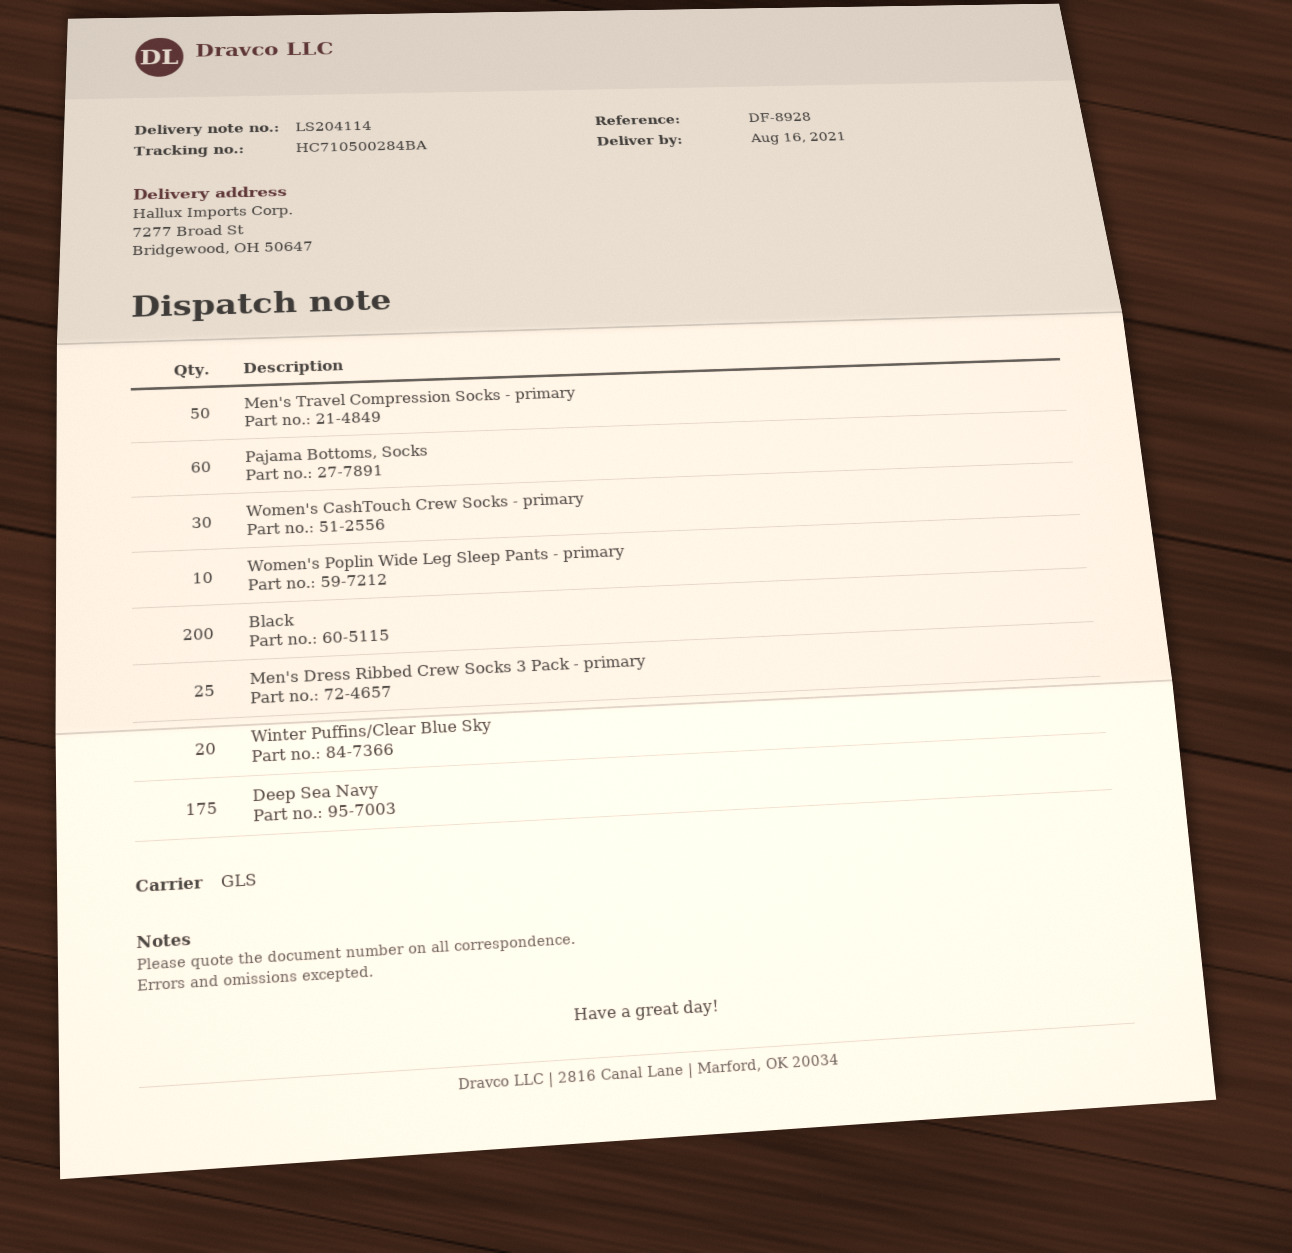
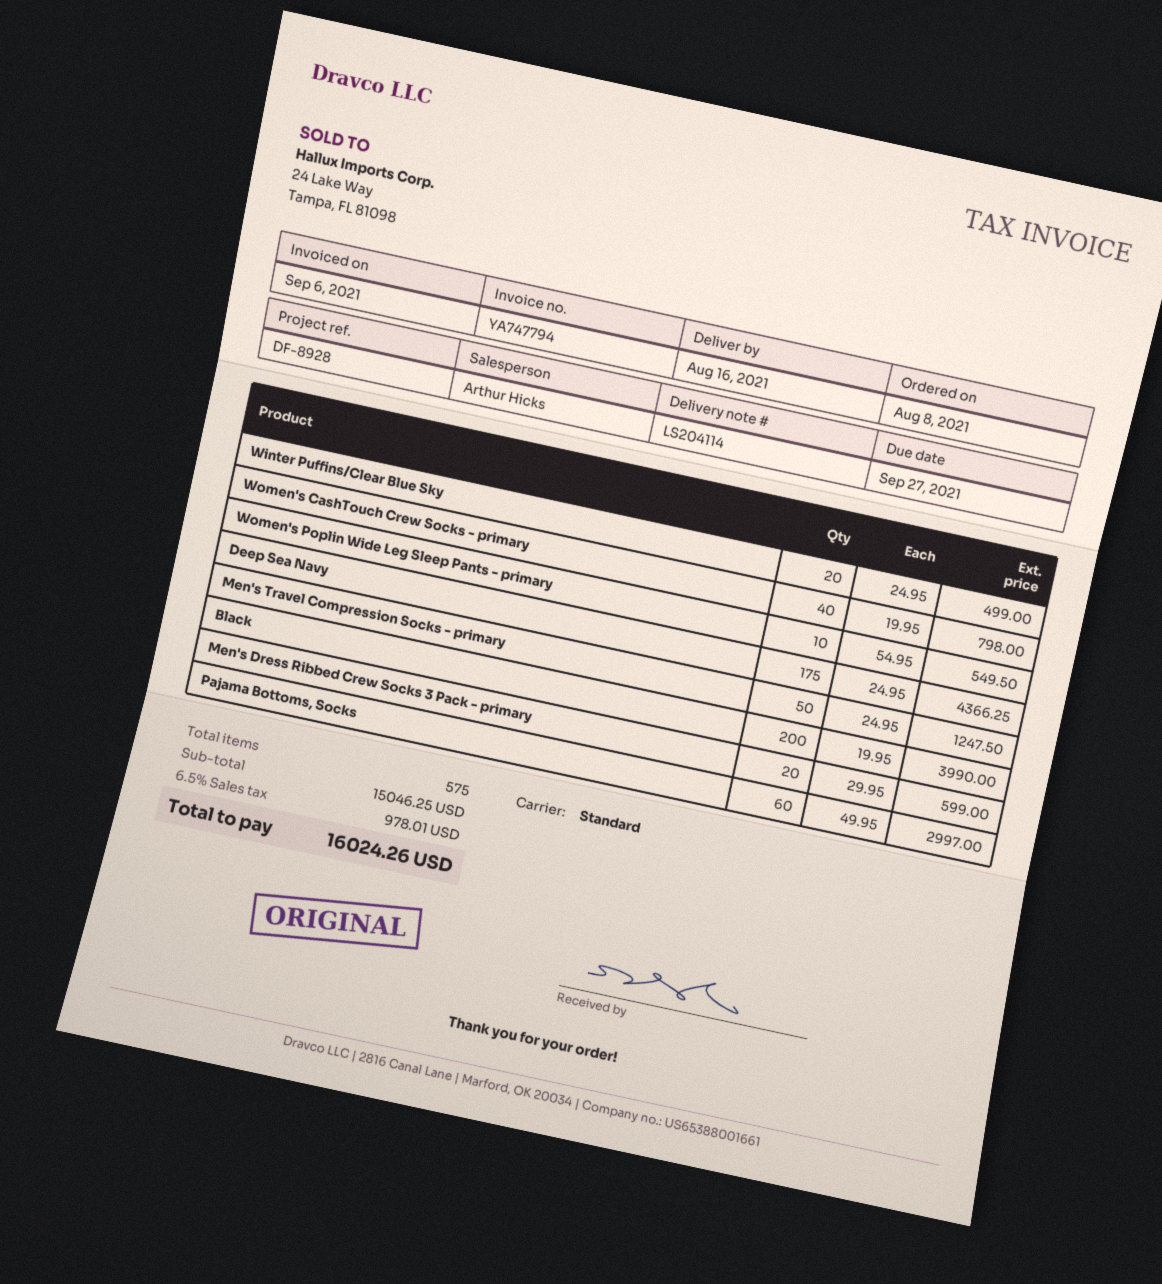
shipping method: GLS -> standard
Women's CashTouch Crew Socks - primary: 30 -> 40
Men's Dress Ribbed Crew Socks 3 Pack - primary: 25 -> 20

